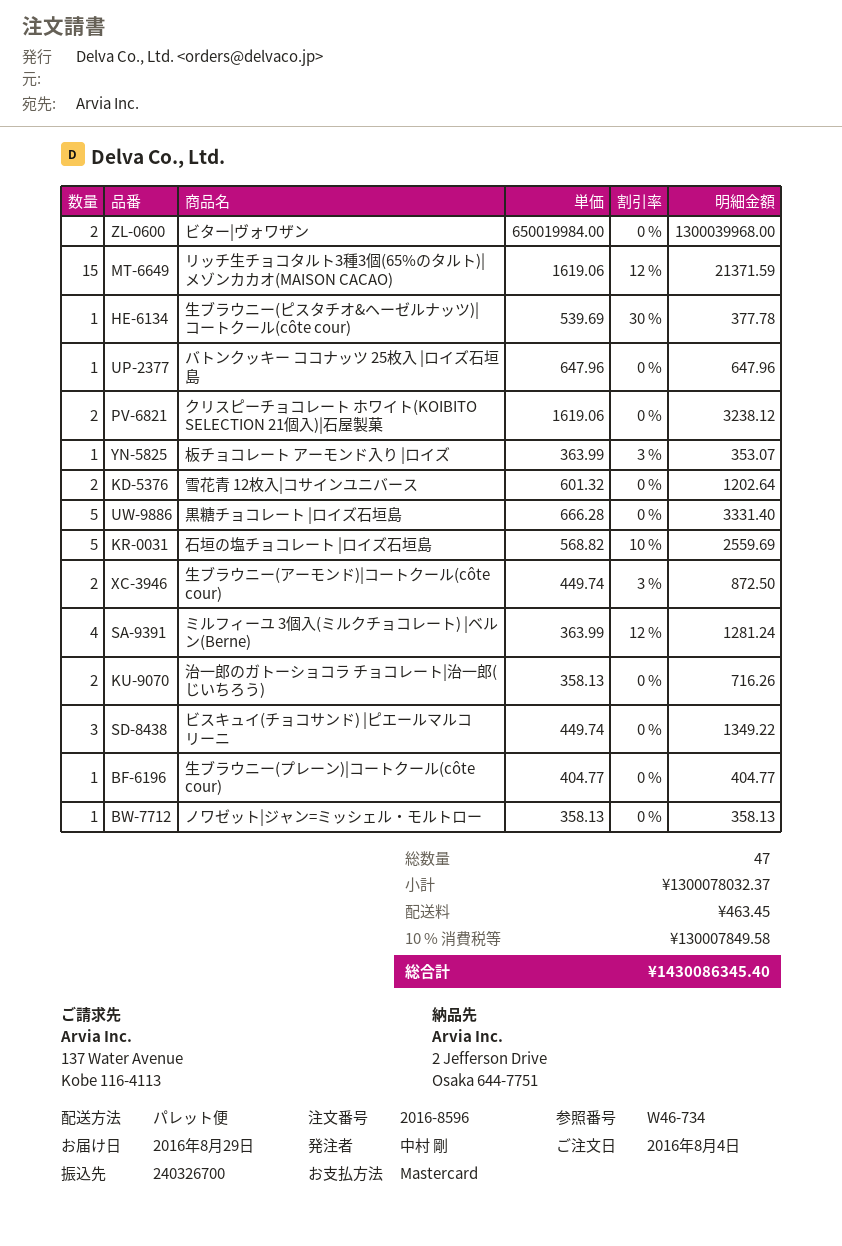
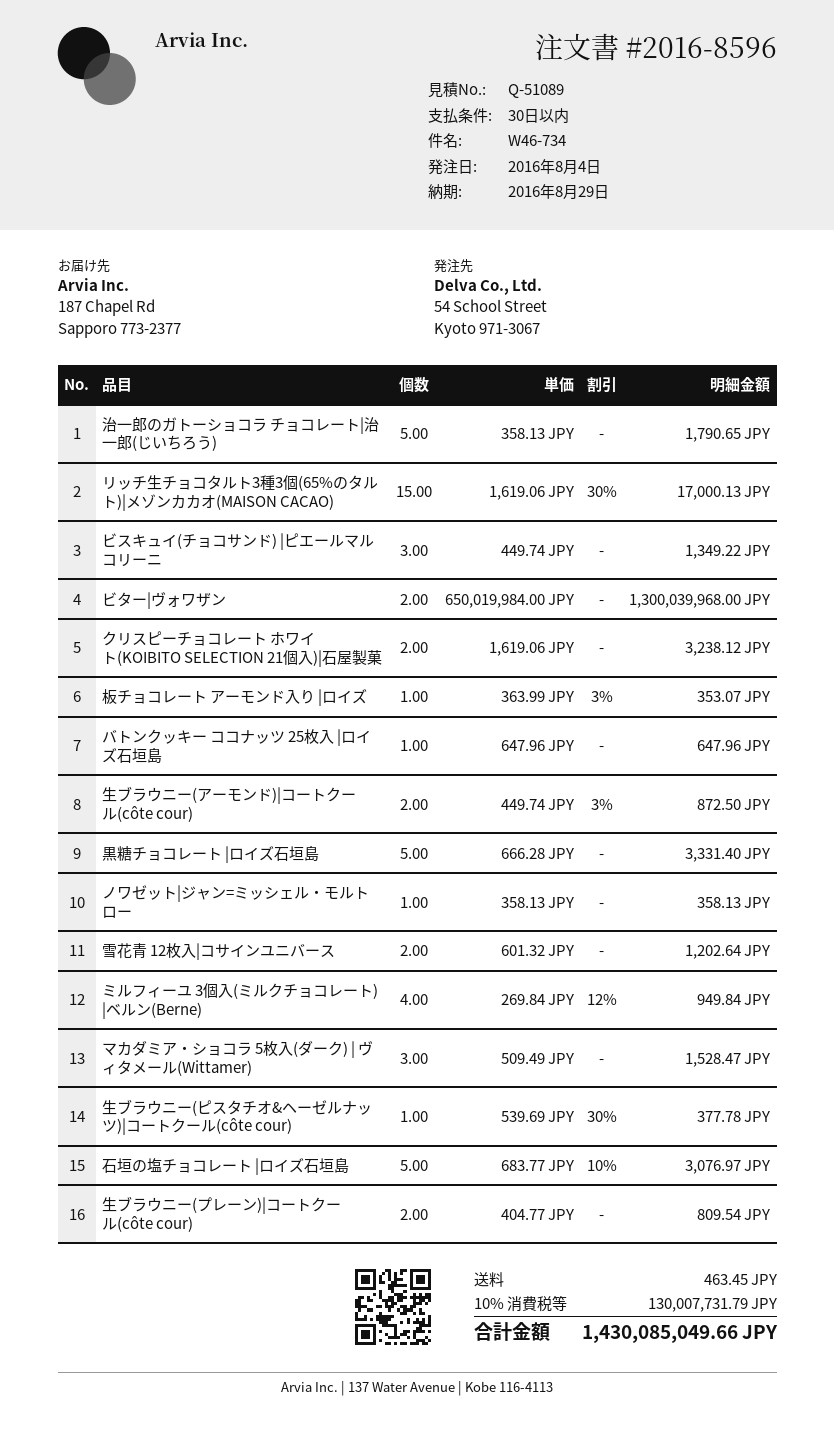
ship to: 2 Jefferson Drive, Osaka 644-7751 -> 187 Chapel Rd, Sapporo 773-2377
リッチ生チョコタルト3種3個(65%のタルト)|メゾンカカオ(MAISON CACAO): 15 x 1619.06 - 12% = 21371.59 -> 15 x 1619.06 - 30% = 17000.13
石垣の塩チョコレート |ロイズ石垣島: 5 x 568.82 - 10% = 2559.69 -> 5 x 683.77 - 10% = 3076.97
ミルフィーユ 3個入(ミルクチョコレート) |ベルン(Berne): 4 x 363.99 - 12% = 1281.24 -> 4 x 269.84 - 12% = 949.84
治一郎のガトーショコラ チョコレート|治一郎(じいちろう): 2 x 358.13 = 716.26 -> 5 x 358.13 = 1790.65
生ブラウニー(プレーン)|コートクール(côte cour): 1 x 404.77 = 404.77 -> 2 x 404.77 = 809.54
マカダミア・ショコラ 5枚入(ダーク) | ヴィタメール(Wittamer): none -> 3 x 509.49 = 1528.47
tax: 10% = 130007849.58 -> 10% = 130007731.79
total: 1430086345.40 -> 1430085049.66

